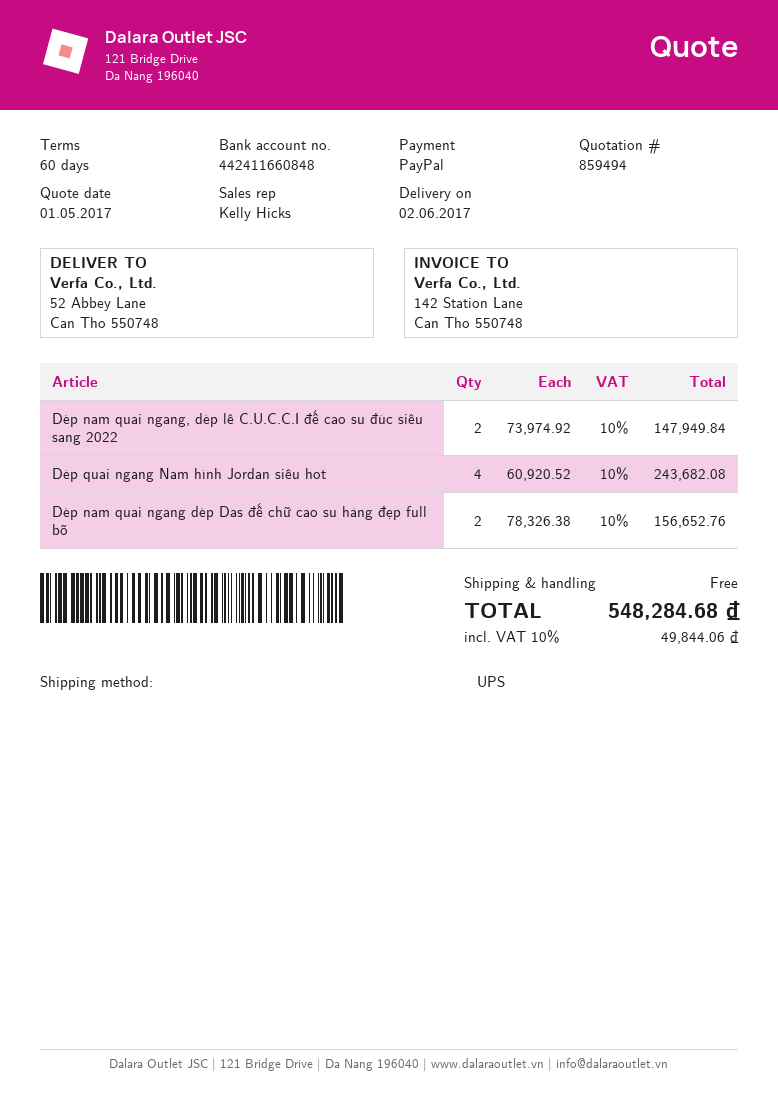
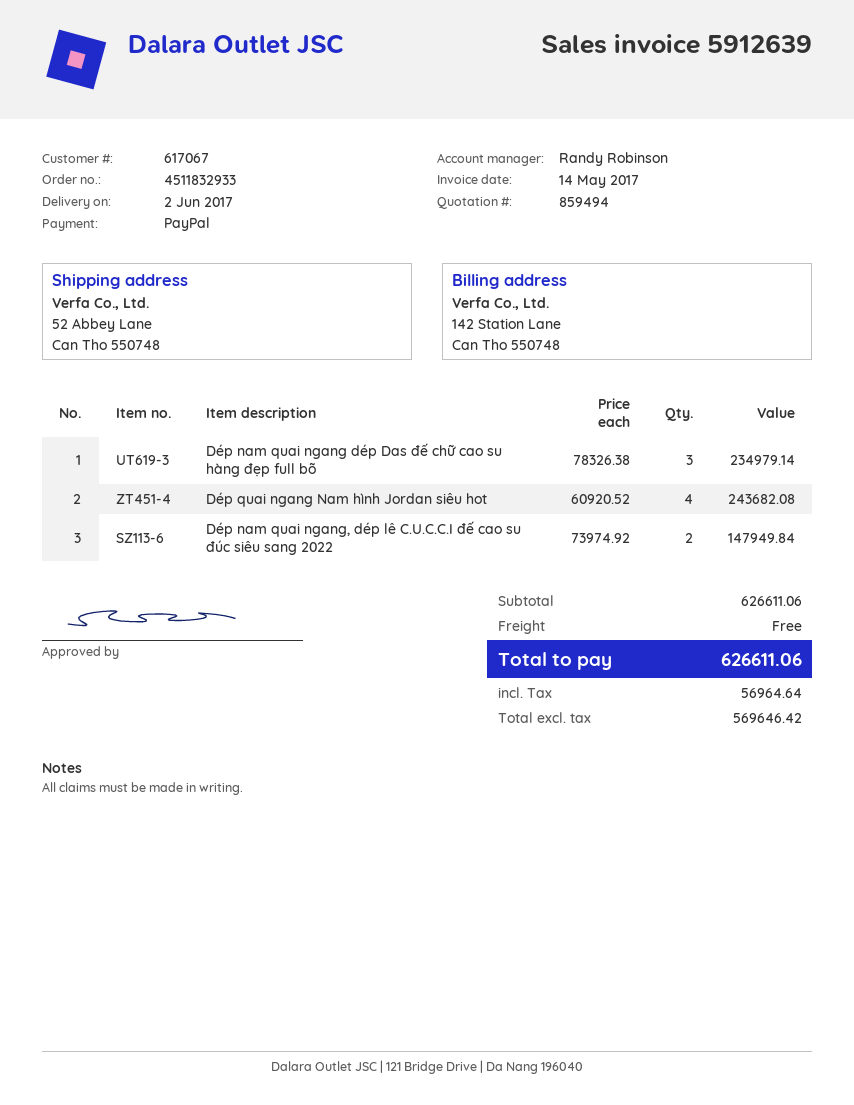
sales rep: Kelly Hicks -> Randy Robinson
Dép nam quai ngang dép Das đế chữ cao su hàng đẹp full bõ: 2 x 78326.38 = 156652.76 -> 3 x 78326.38 = 234979.14
tax: 49844.06 -> 56964.64
total: 548284.68 -> 626611.06

